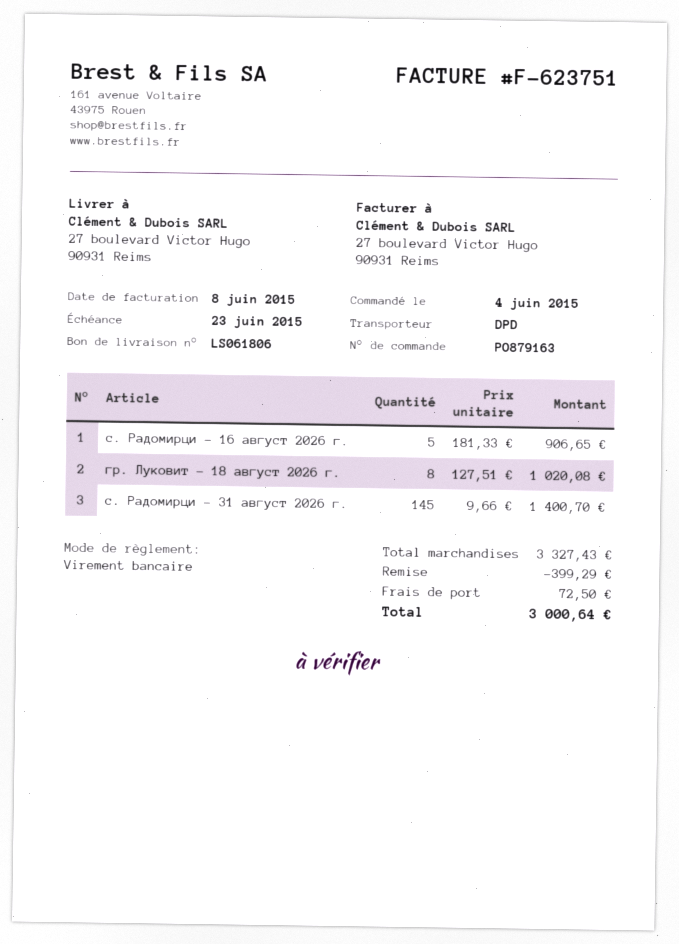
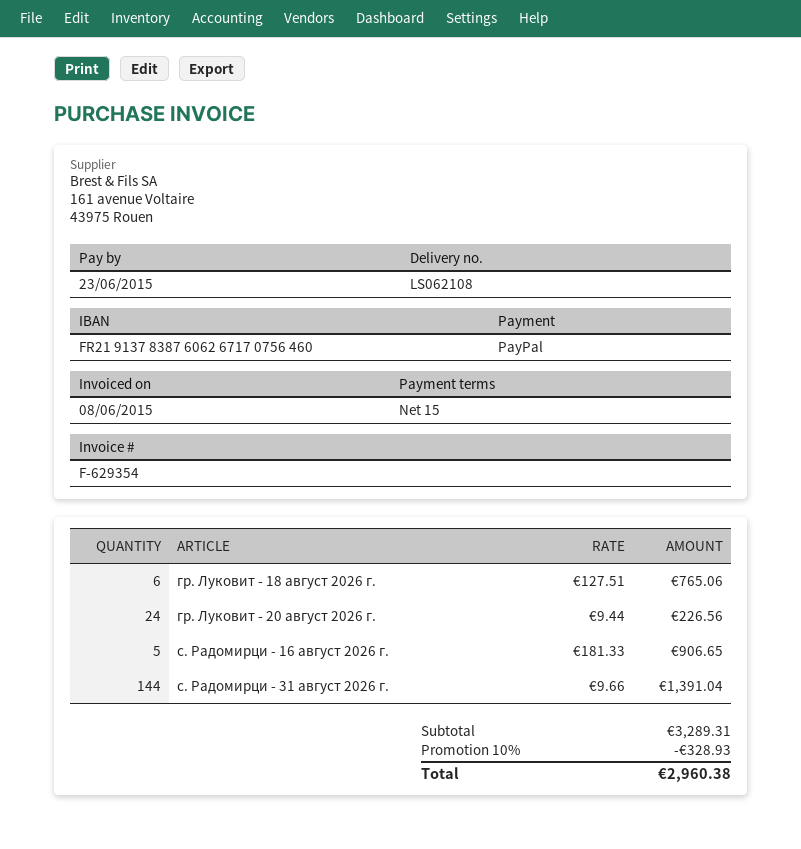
delivery note number: LS061806 -> LS062108
invoice number: F-623751 -> F-629354
payment method: bank transfer -> PayPal
гр. Луковит - 18 август 2026 г.: 8 x 127.51 = 1020.08 -> 6 x 127.51 = 765.06
с. Радомирци - 31 август 2026 г.: 145 x 9.66 = 1400.70 -> 144 x 9.66 = 1391.04
гр. Луковит - 20 август 2026 г.: none -> 24 x 9.44 = 226.56
subtotal: 3327.43 -> 3289.31
discount: 399.29 -> 328.93
shipping: 72.50 -> none
total: 3000.64 -> 2960.38

